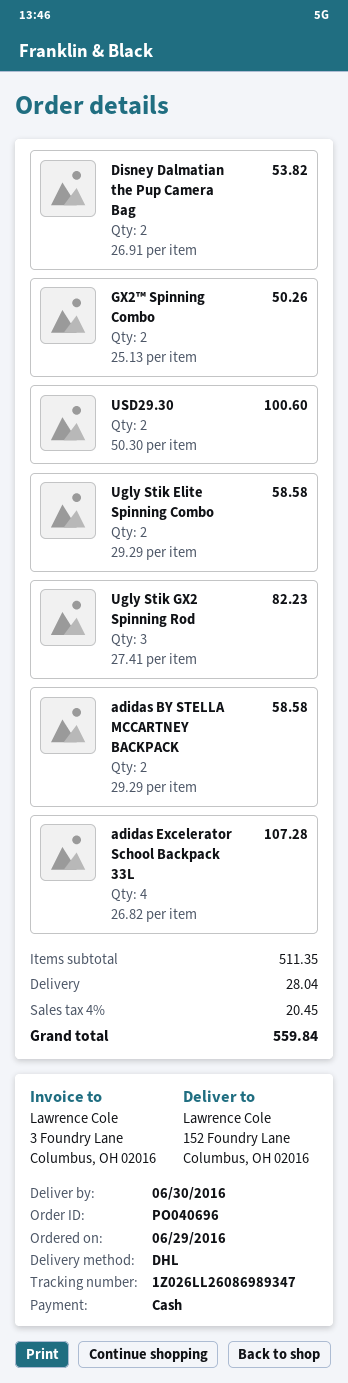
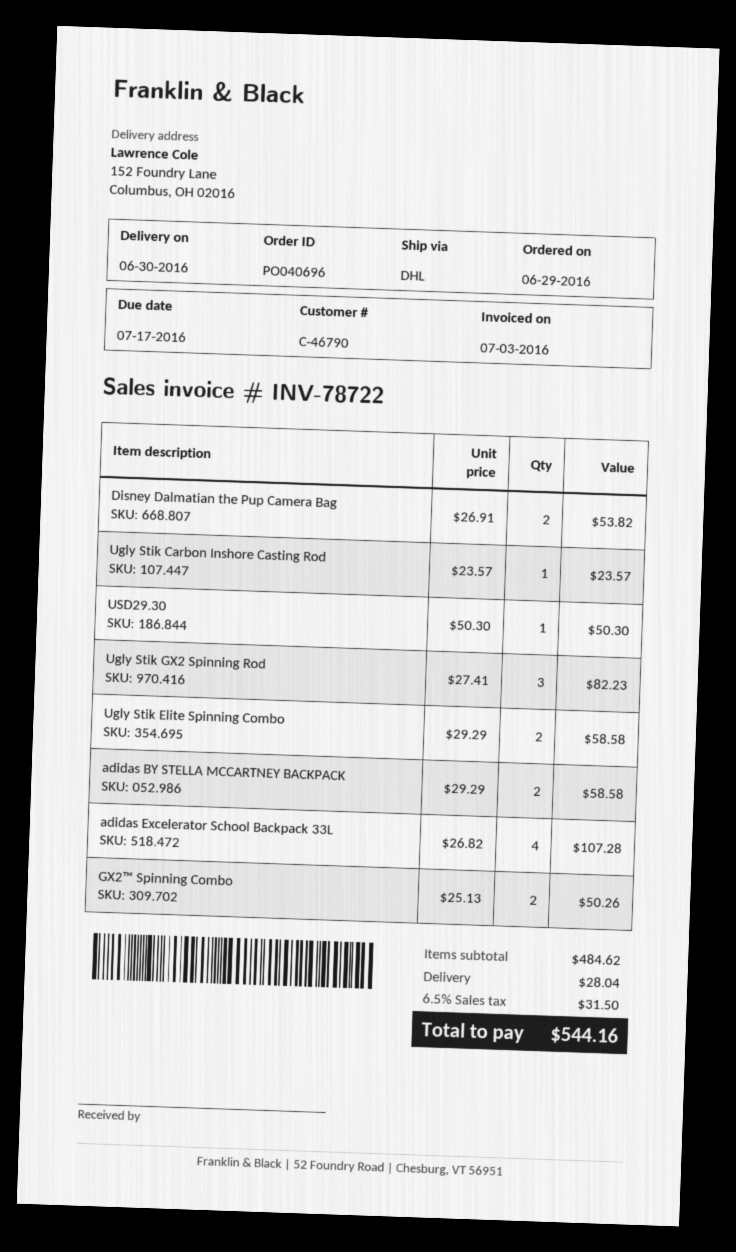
USD29.30: 2 x 50.30 = 100.60 -> 1 x 50.30 = 50.30
Ugly Stik Carbon Inshore Casting Rod: none -> 1 x 23.57 = 23.57
subtotal: 511.35 -> 484.62
tax: 4% = 20.45 -> 6.5% = 31.50
total: 559.84 -> 544.16

